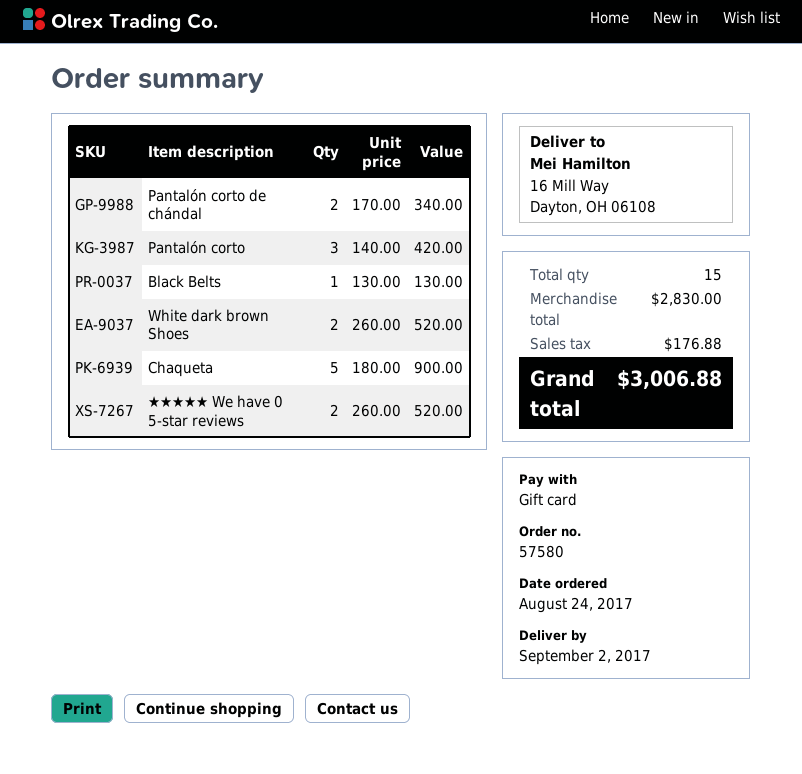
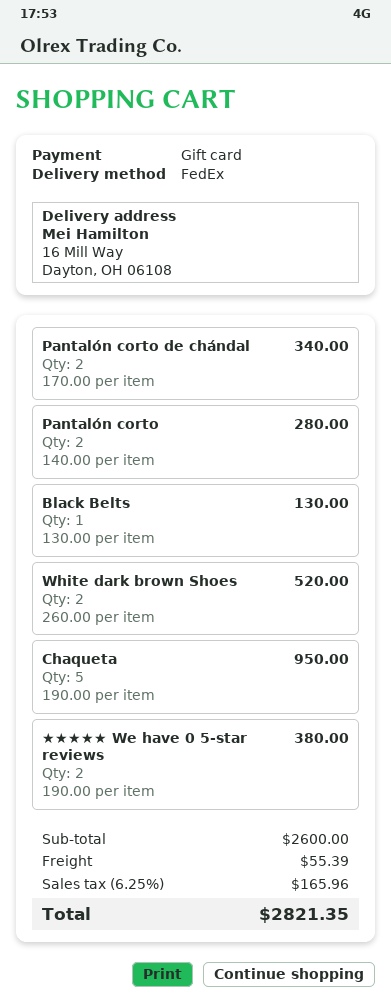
Pantalón corto: 3 x 140.00 = 420.00 -> 2 x 140.00 = 280.00
Chaqueta: 5 x 180.00 = 900.00 -> 5 x 190.00 = 950.00
★★★★★ We have 0 5-star reviews: 2 x 260.00 = 520.00 -> 2 x 190.00 = 380.00
subtotal: 2830.00 -> 2600.00
shipping: none -> 55.39
tax: 176.88 -> 165.96
total: 3006.88 -> 2821.35

